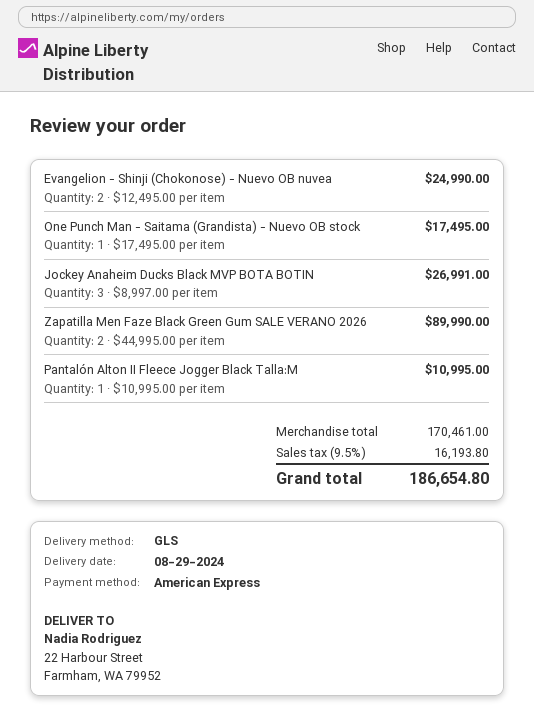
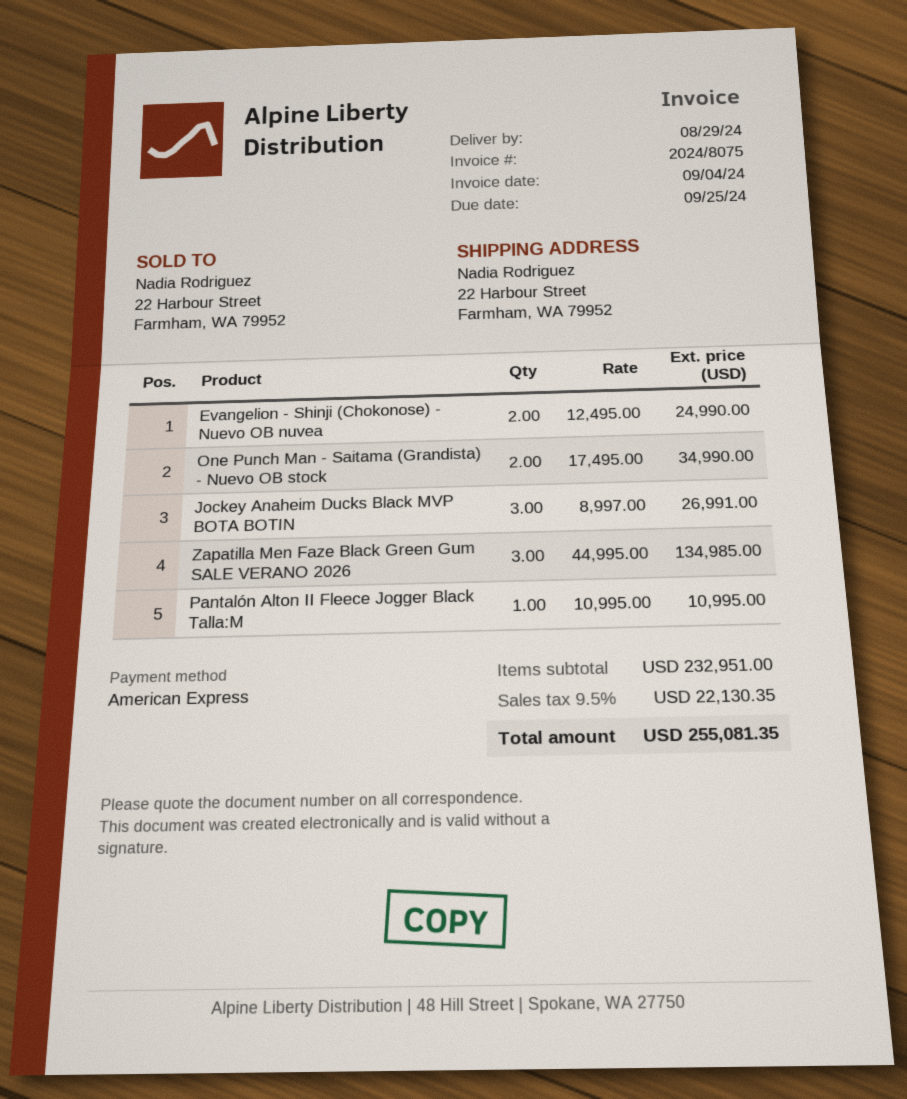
One Punch Man - Saitama (Grandista) - Nuevo OB stock: 1 x 17495.00 = 17495.00 -> 2 x 17495.00 = 34990.00
Zapatilla Men Faze Black Green Gum SALE VERANO 2026: 2 x 44995.00 = 89990.00 -> 3 x 44995.00 = 134985.00
subtotal: 170461.00 -> 232951.00
tax: 9.5% = 16193.80 -> 9.5% = 22130.35
total: 186654.80 -> 255081.35

